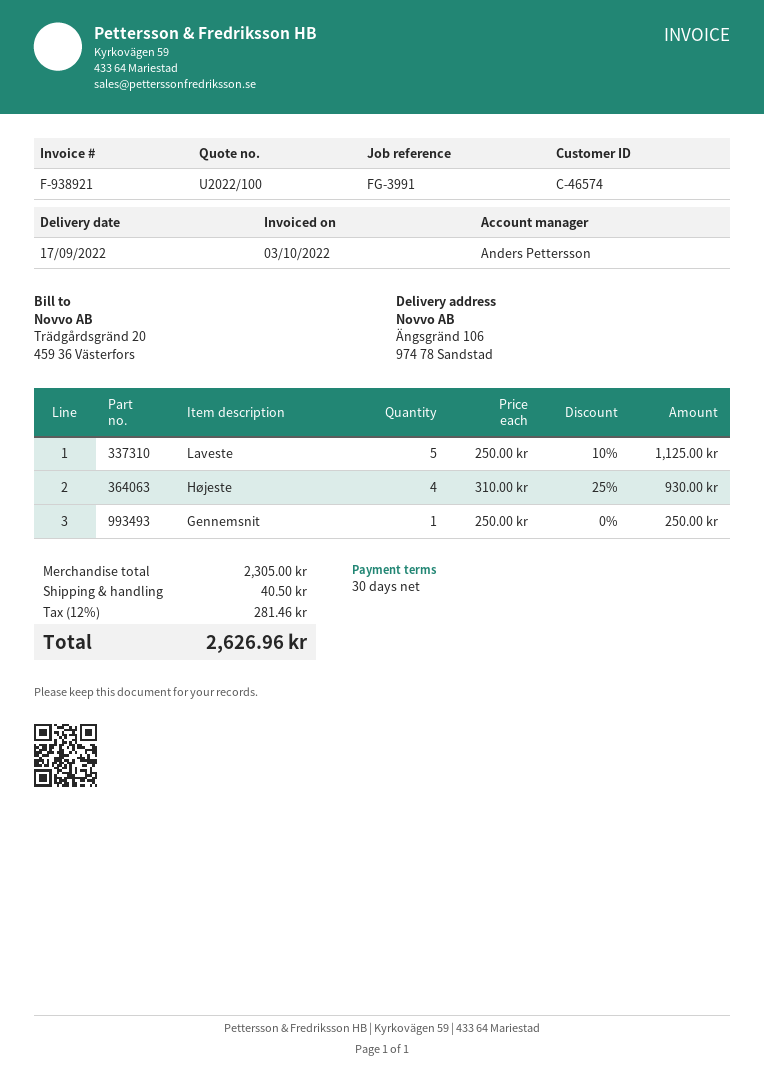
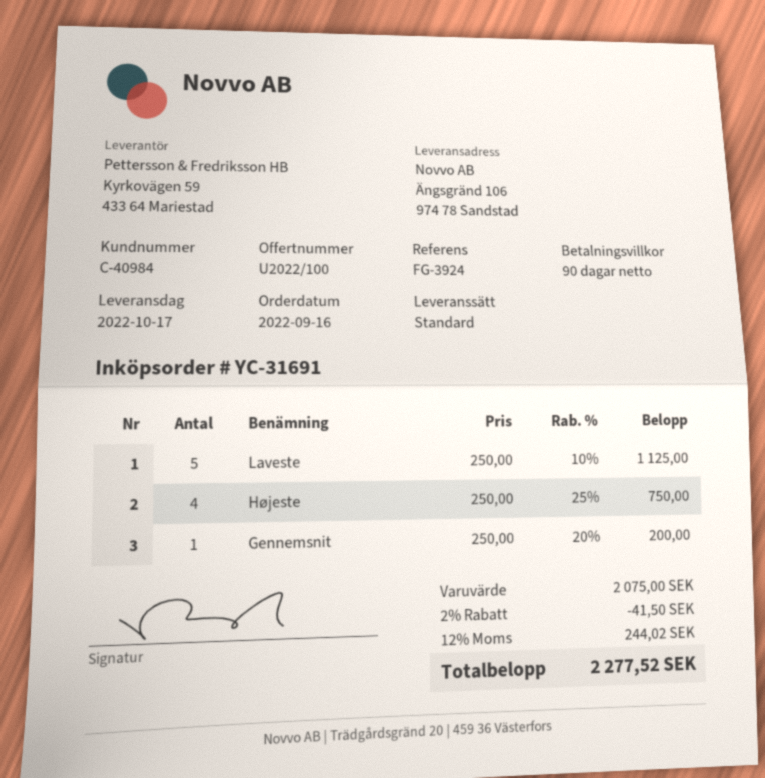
delivery date: 2022-09-17 -> 2022-10-17
payment terms: 30 days -> 90 days
customer number: C-46574 -> C-40984
reference: FG-3991 -> FG-3924
Højeste: 4 x 310.00 - 25% = 930.00 -> 4 x 250.00 - 25% = 750.00
Gennemsnit: 1 x 250.00 = 250.00 -> 1 x 250.00 - 20% = 200.00
subtotal: 2305.00 -> 2075.00
discount: none -> 2% = 41.50
shipping: 40.50 -> none
tax: 12% = 281.46 -> 12% = 244.02
total: 2626.96 -> 2277.52

